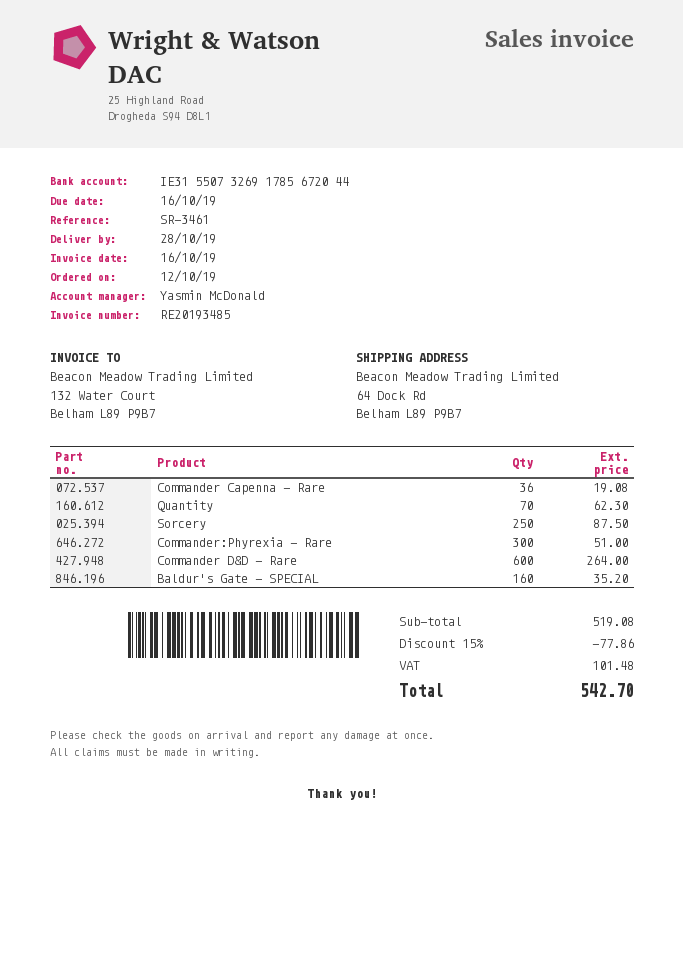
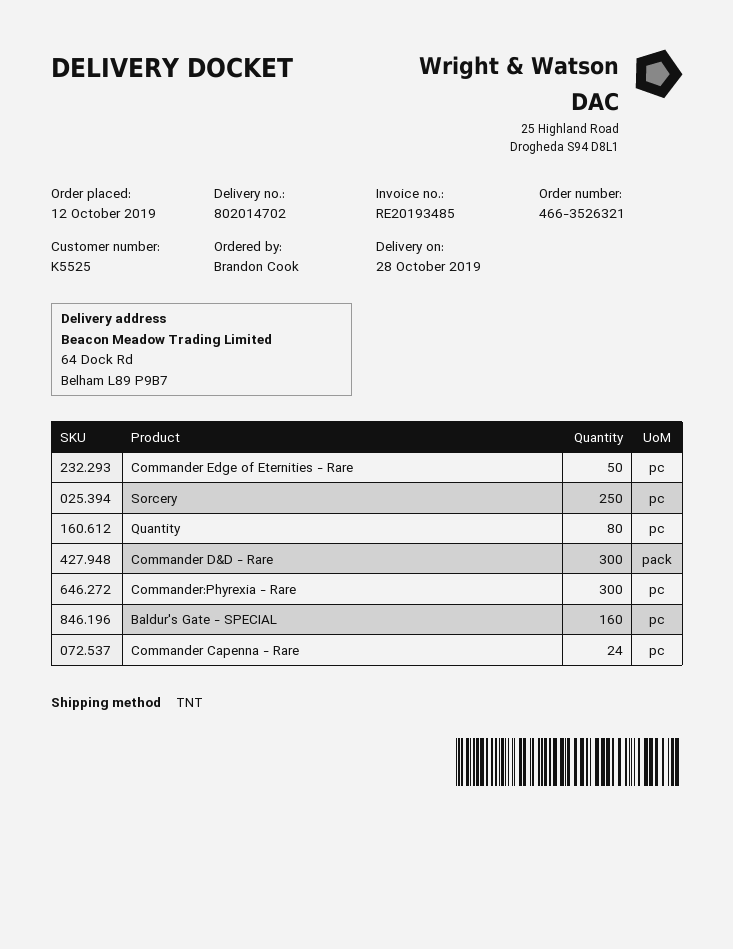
Commander Capenna - Rare: 36 -> 24
Quantity: 70 -> 80
Commander D&D - Rare: 600 -> 300
Commander Edge of Eternities - Rare: none -> 50

